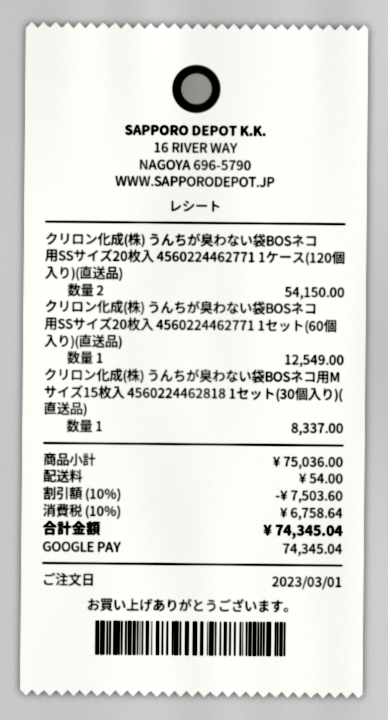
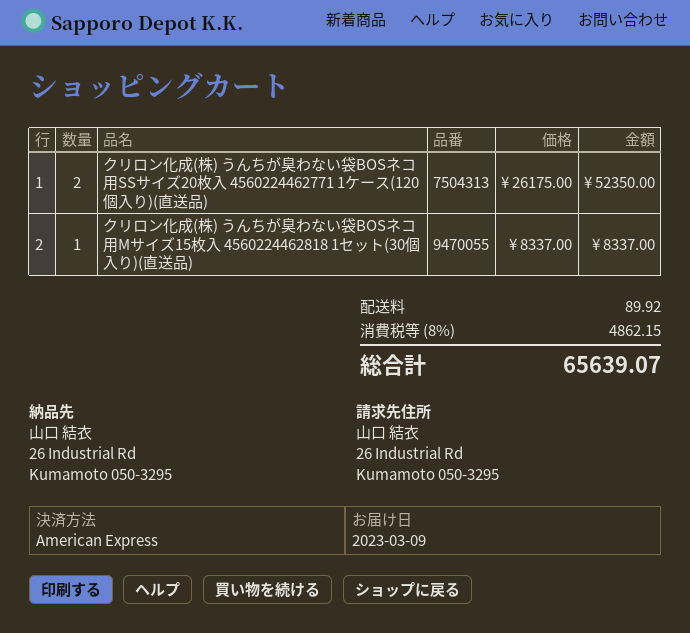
payment method: Google Pay -> American Express
クリロン化成(株) うんちが臭わない袋BOSネコ用SSサイズ20枚入 4560224462771 1ケース(120個入り)(直送品): 2 for 54150.00 -> 2 for 52350.00
クリロン化成(株) うんちが臭わない袋BOSネコ用SSサイズ20枚入 4560224462771 1セット(60個入り)(直送品): 1 for 12549.00 -> none
discount: 10% = 7503.60 -> none
shipping: 54.00 -> 89.92
tax: 10% = 6758.64 -> 8% = 4862.15
total: 74345.04 -> 65639.07

